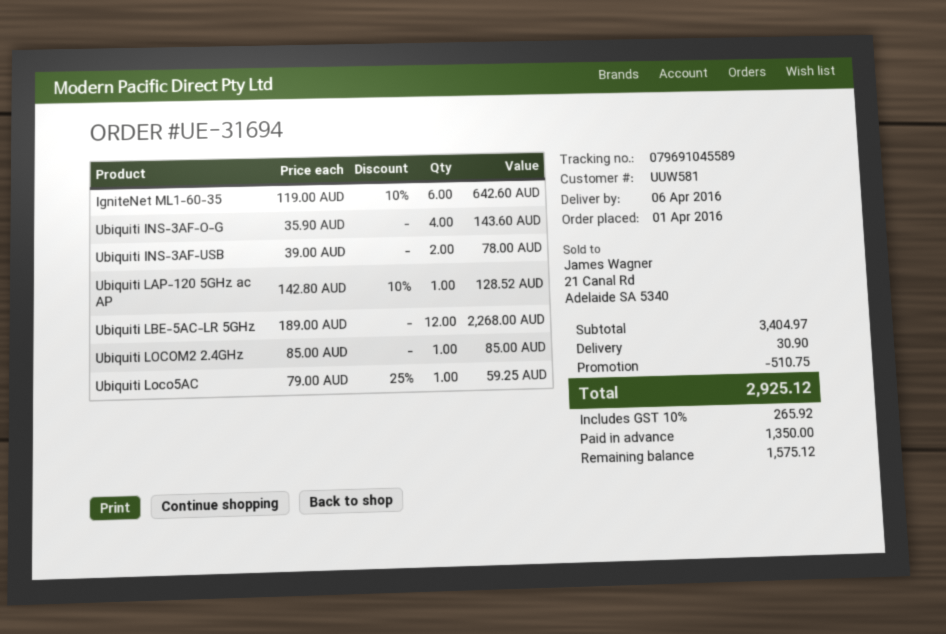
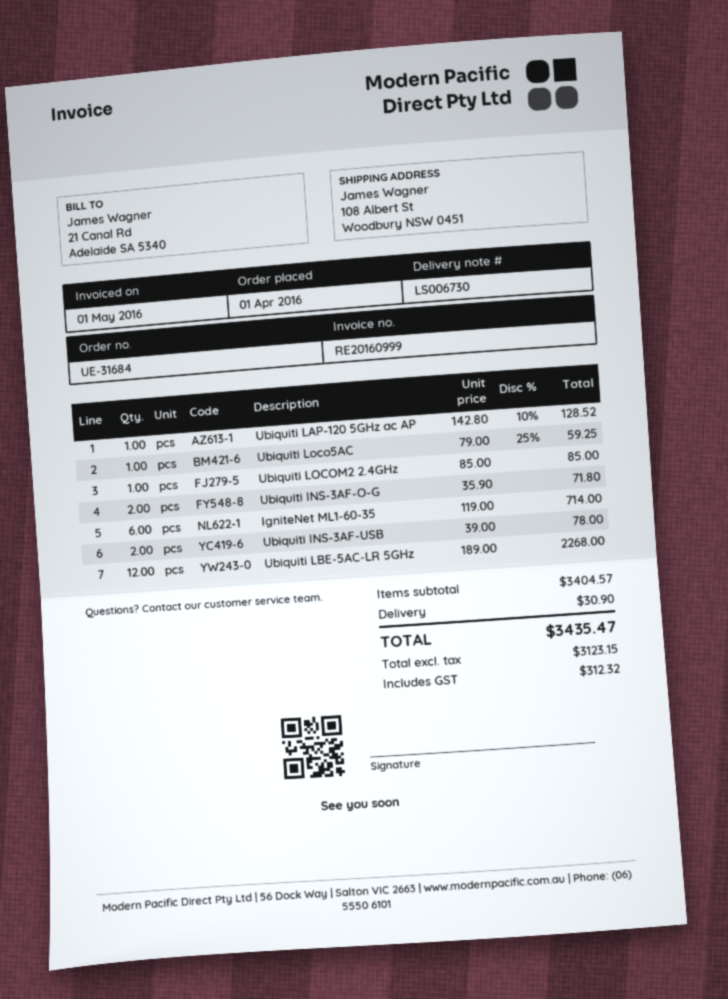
order number: UE-31694 -> UE-31684
IgniteNet ML1-60-35: 6 x 119.00 - 10% = 642.60 -> 6 x 119.00 = 714.00
Ubiquiti INS-3AF-O-G: 4 x 35.90 = 143.60 -> 2 x 35.90 = 71.80
subtotal: 3404.97 -> 3404.57
discount: 510.75 -> none
tax: 265.92 -> 312.32
total: 2925.12 -> 3435.47

